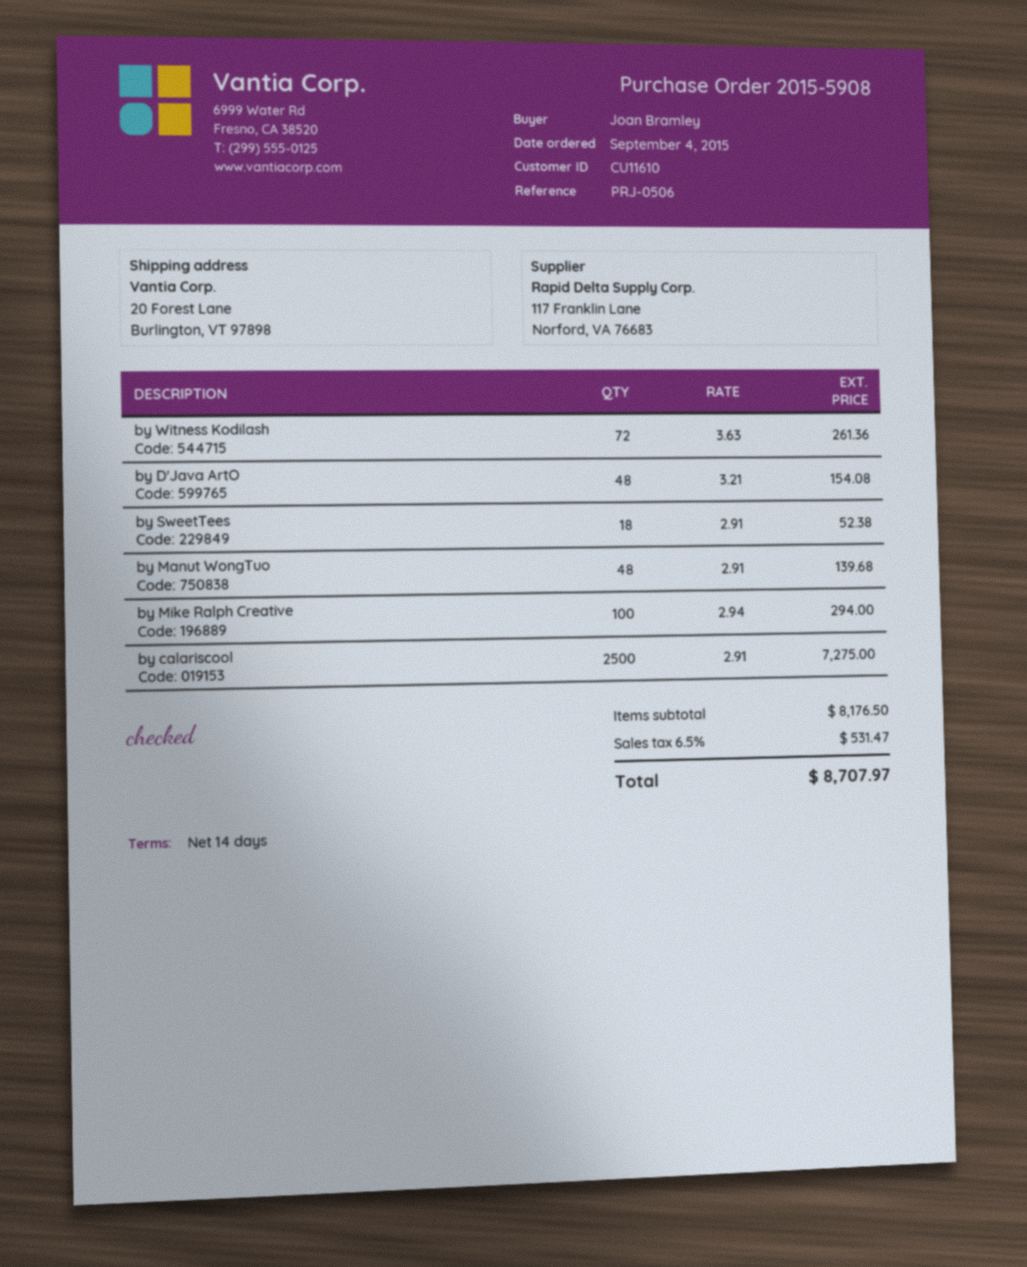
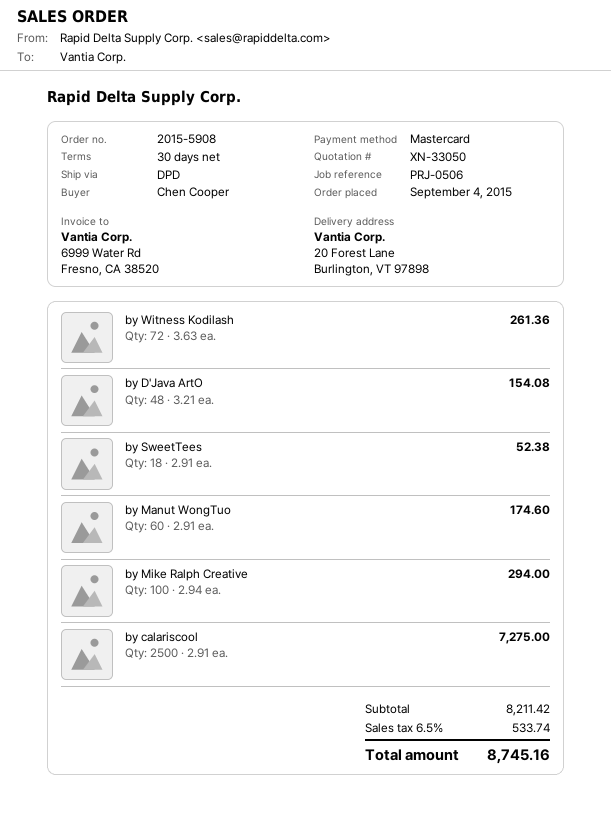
payment terms: 14 days -> 30 days
ordered by: Joan Bramley -> Chen Cooper
by Manut WongTuo: 48 x 2.91 = 139.68 -> 60 x 2.91 = 174.60
subtotal: 8176.50 -> 8211.42
tax: 6.5% = 531.47 -> 6.5% = 533.74
total: 8707.97 -> 8745.16

